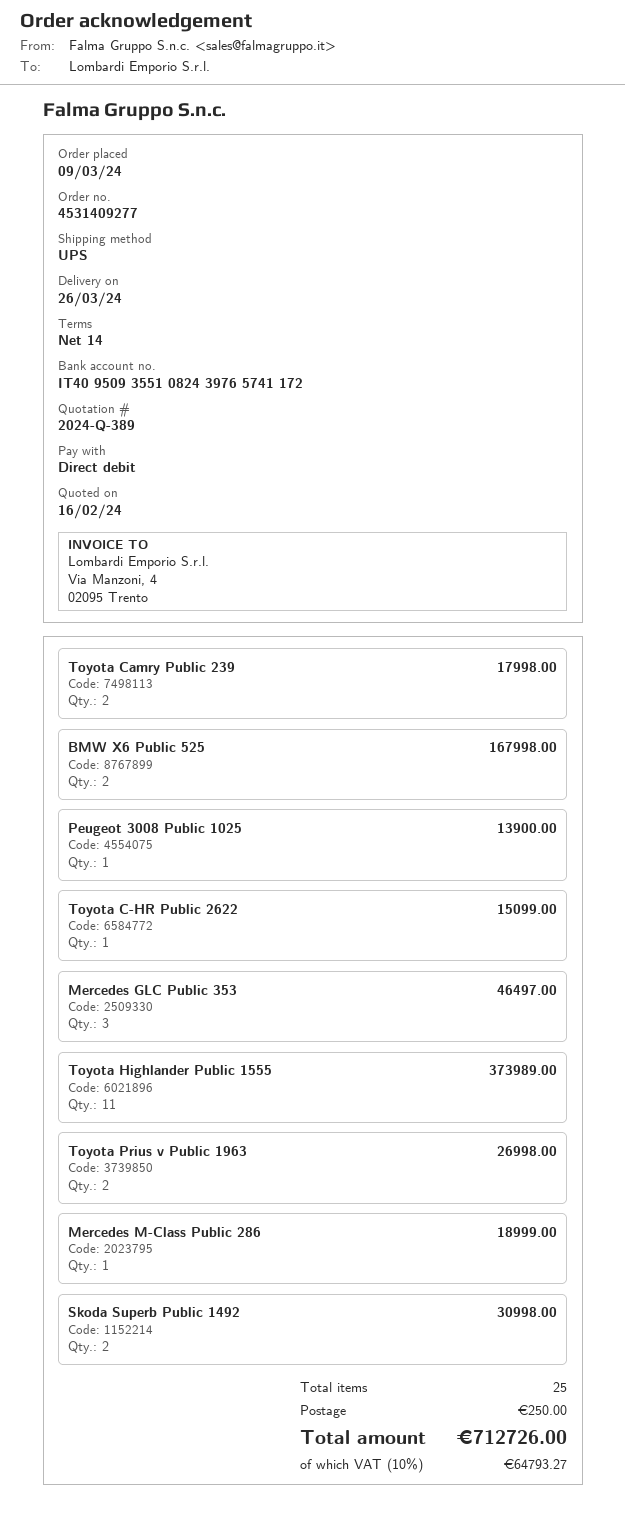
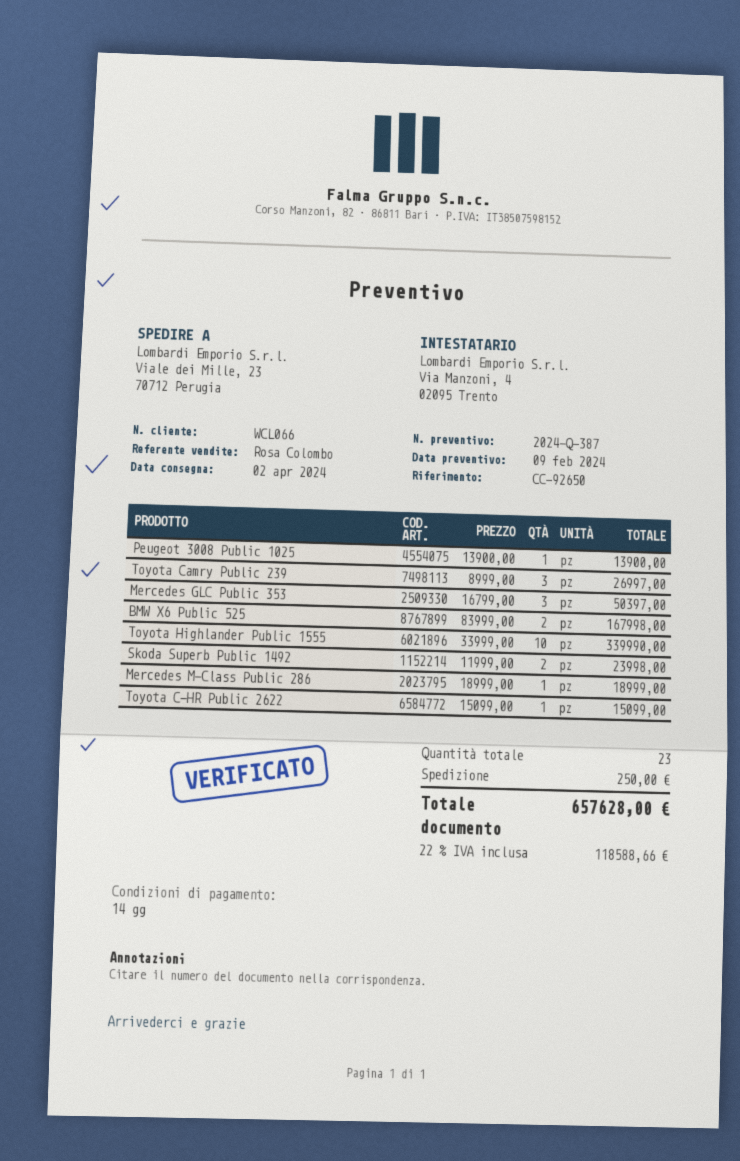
quote number: 2024-Q-389 -> 2024-Q-387
quote date: 2024-02-16 -> 2024-02-09
delivery date: 2024-03-26 -> 2024-04-02
Toyota Camry Public 239: 2 for 17998.00 -> 3 for 26997.00
Mercedes GLC Public 353: 3 for 46497.00 -> 3 for 50397.00
Toyota Highlander Public 1555: 11 for 373989.00 -> 10 for 339990.00
Toyota Prius v Public 1963: 2 for 26998.00 -> none
Skoda Superb Public 1492: 2 for 30998.00 -> 2 for 23998.00
total quantity: 25 -> 23
tax: 10% = 64793.27 -> 22% = 118588.66
total: 712726.00 -> 657628.00

